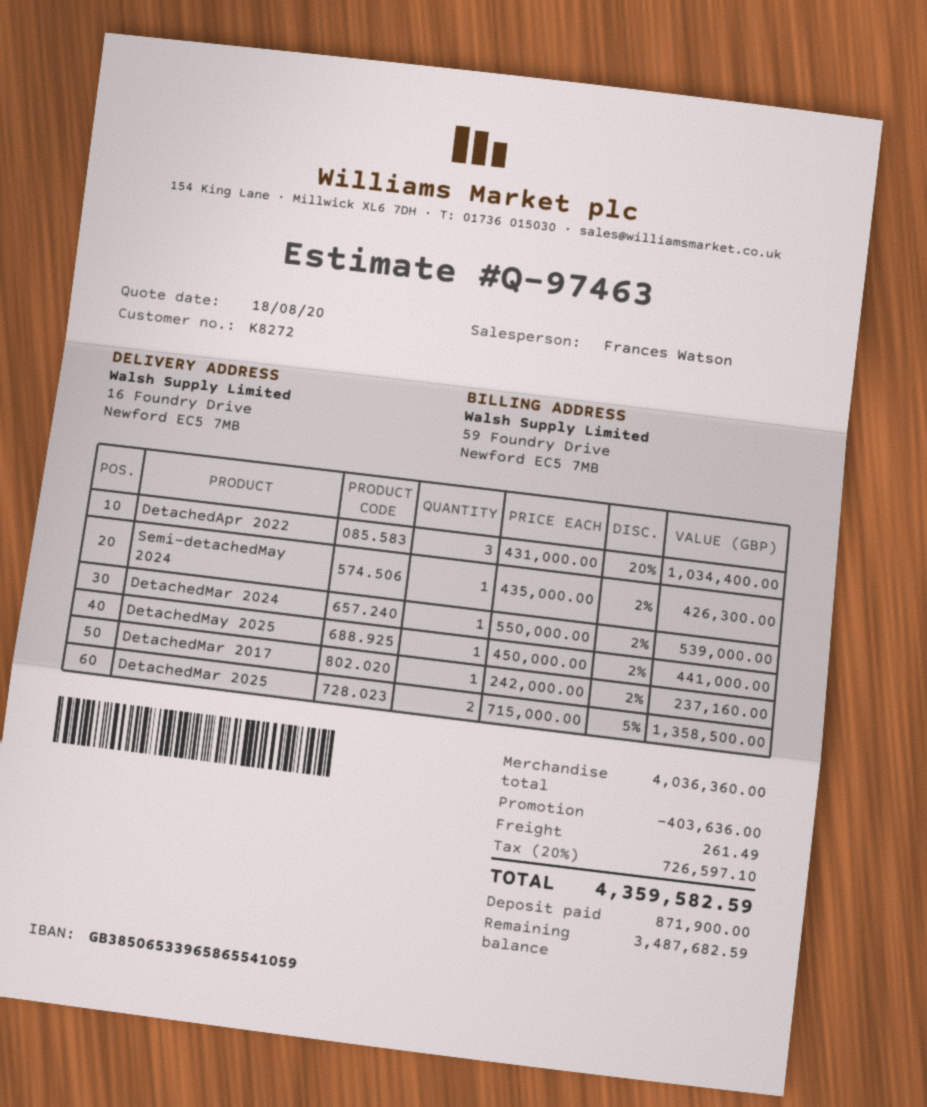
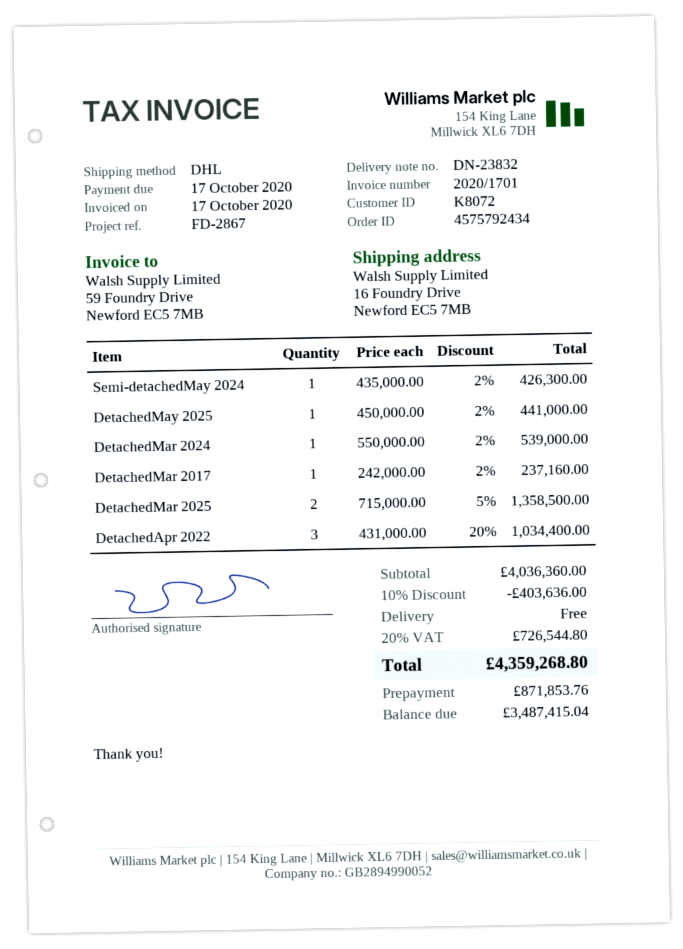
customer number: K8272 -> K8072
shipping: 261.49 -> 0.00
tax: 20% = 726597.10 -> 20% = 726544.80
total: 4359582.59 -> 4359268.80
deposit: 871900.00 -> 871853.76
balance: 3487682.59 -> 3487415.04

